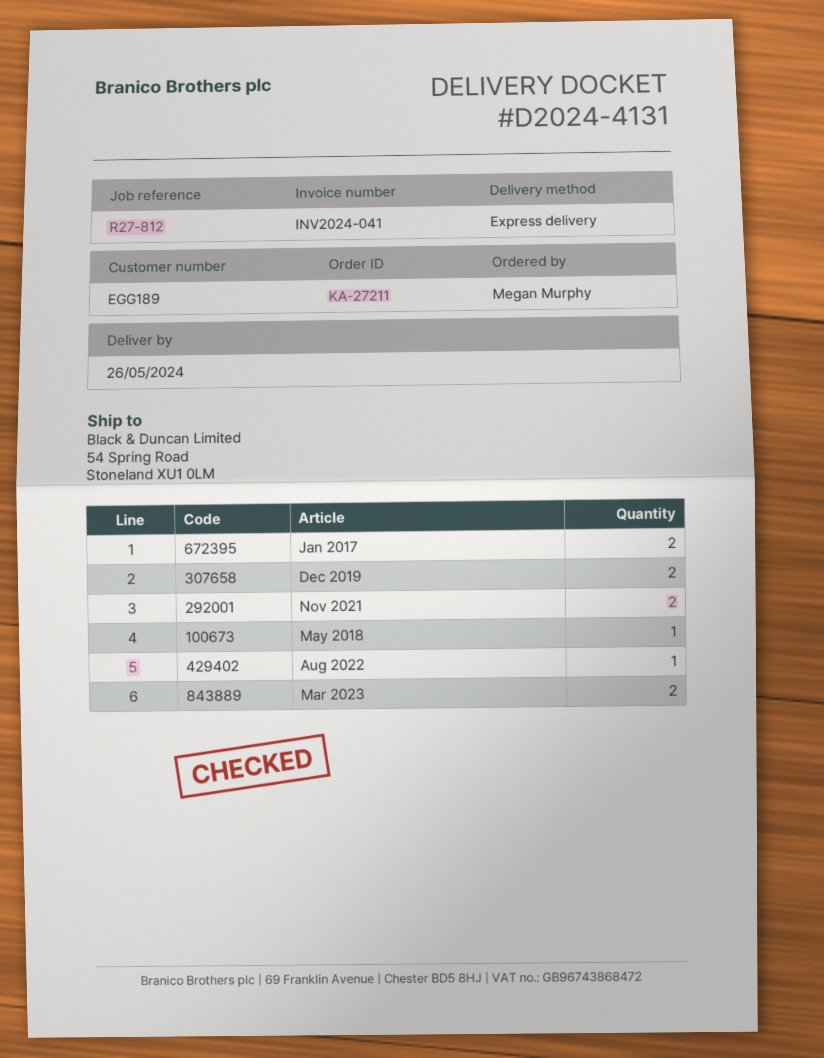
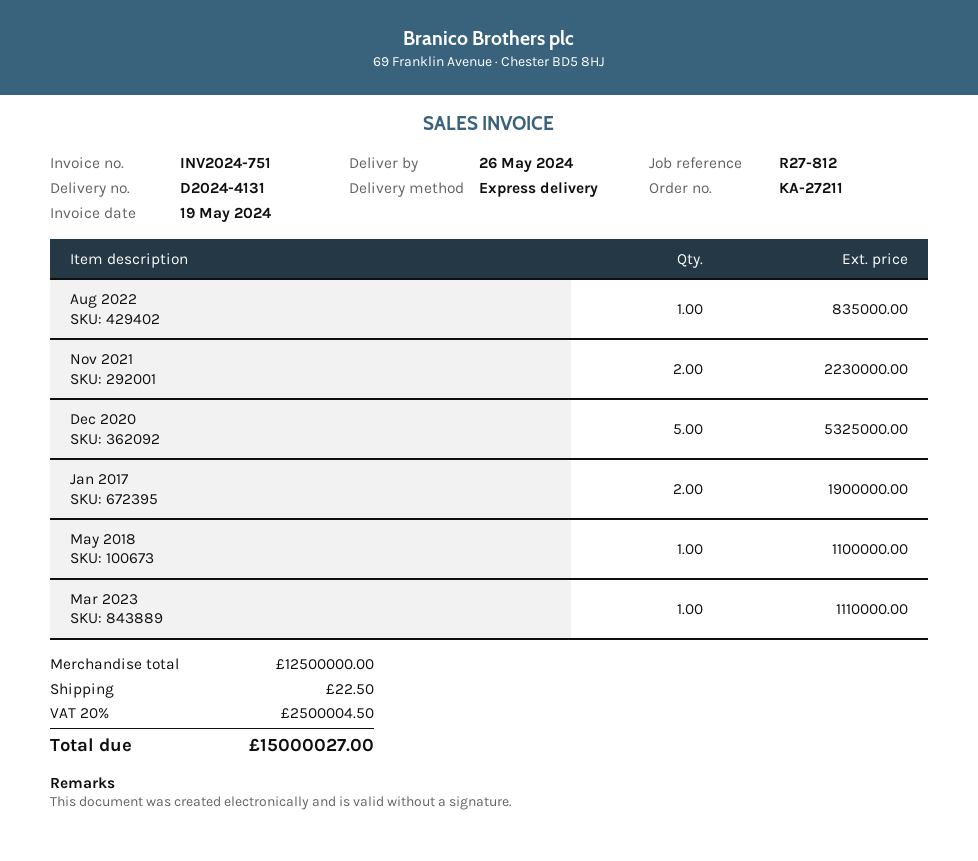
invoice number: INV2024-041 -> INV2024-751
Dec 2019: 2 -> none
Mar 2023: 2 -> 1
Dec 2020: none -> 5

